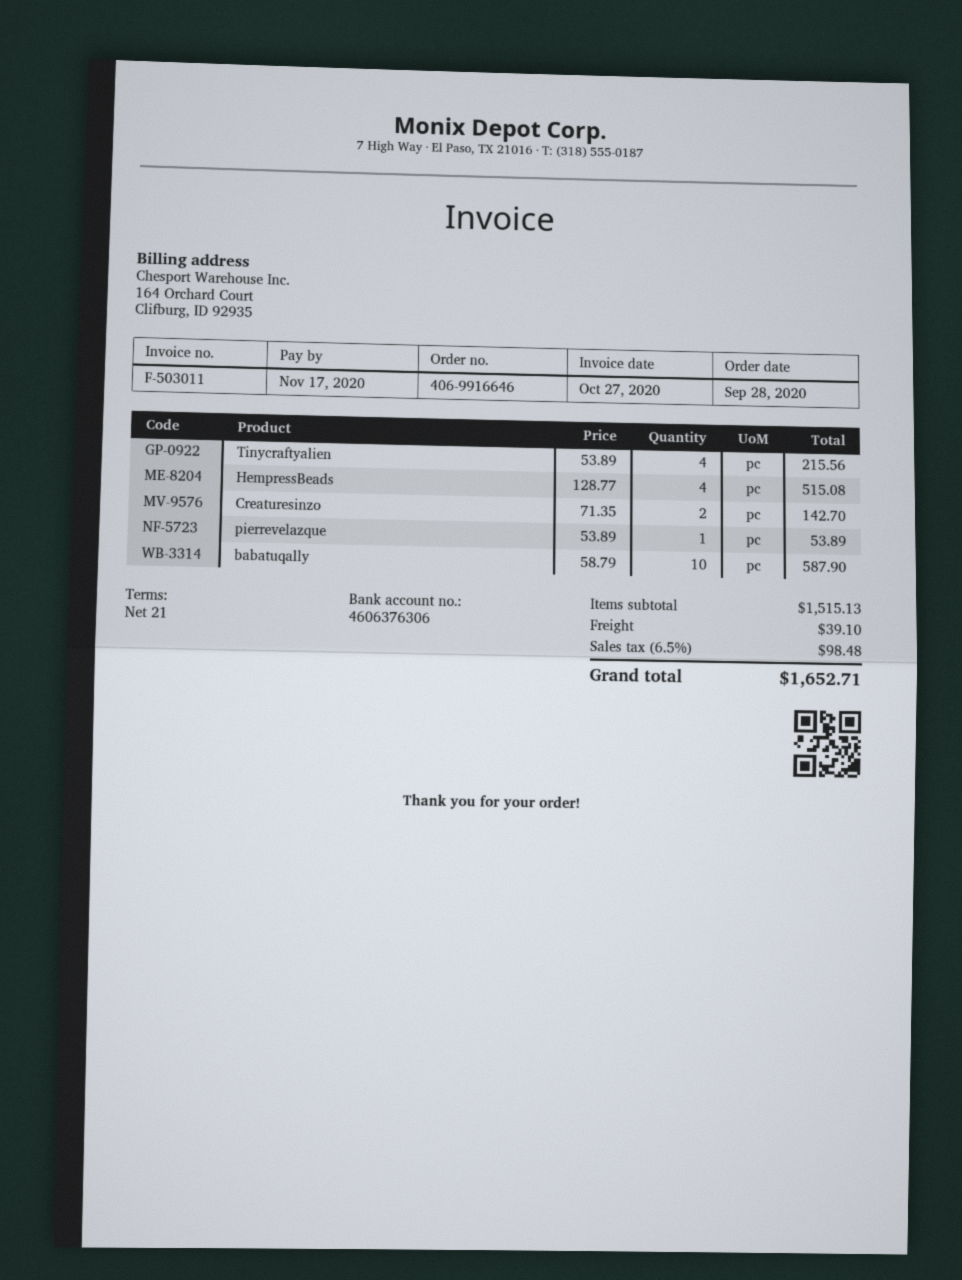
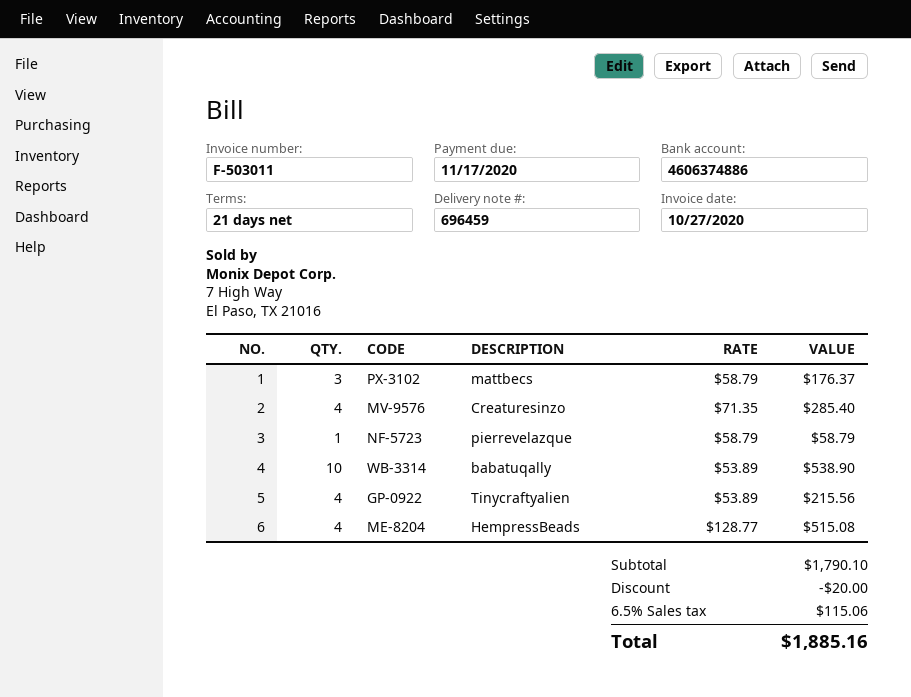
bank account: 4606376306 -> 4606374886
Creaturesinzo: 2 x 71.35 = 142.70 -> 4 x 71.35 = 285.40
pierrevelazque: 1 x 53.89 = 53.89 -> 1 x 58.79 = 58.79
babatuqally: 10 x 58.79 = 587.90 -> 10 x 53.89 = 538.90
mattbecs: none -> 3 x 58.79 = 176.37
subtotal: 1515.13 -> 1790.10
discount: none -> 20.00
shipping: 39.10 -> none
tax: 6.5% = 98.48 -> 6.5% = 115.06
total: 1652.71 -> 1885.16

